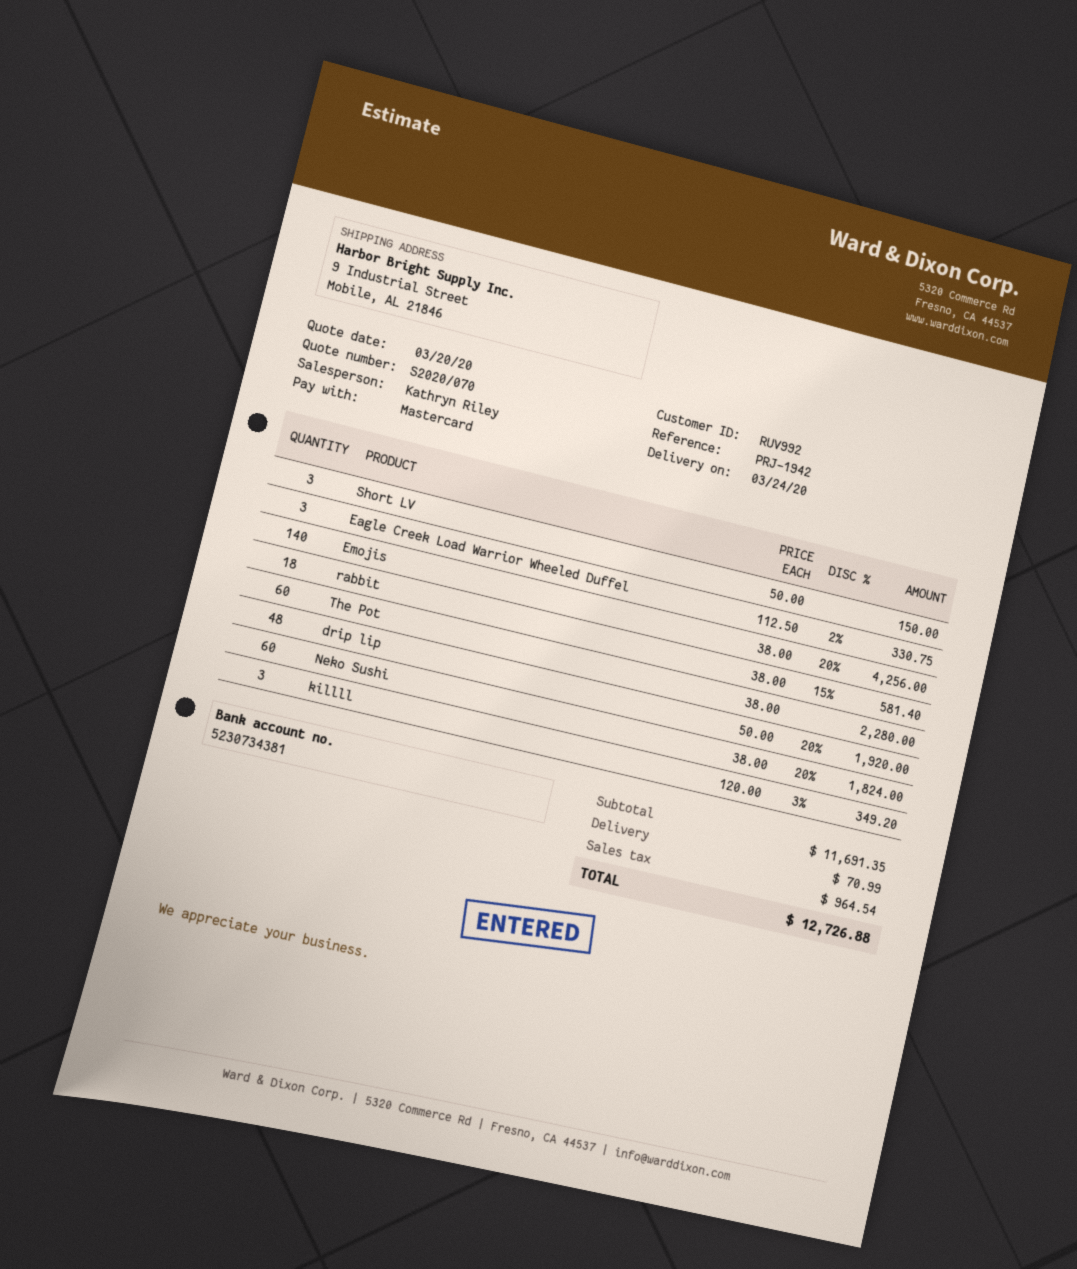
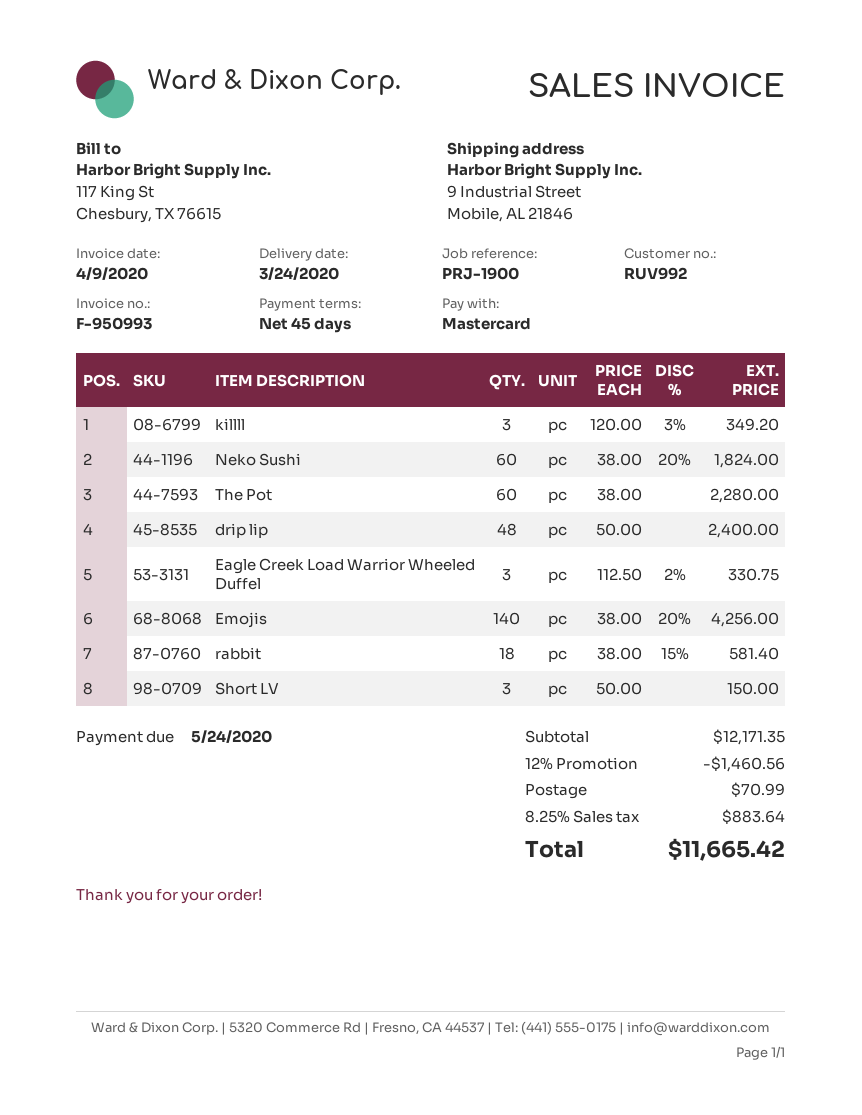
reference: PRJ-1942 -> PRJ-1900
drip lip: 48 x 50.00 - 20% = 1920.00 -> 48 x 50.00 = 2400.00
subtotal: 11691.35 -> 12171.35
discount: none -> 12% = 1460.56
tax: 964.54 -> 883.64
total: 12726.88 -> 11665.42

